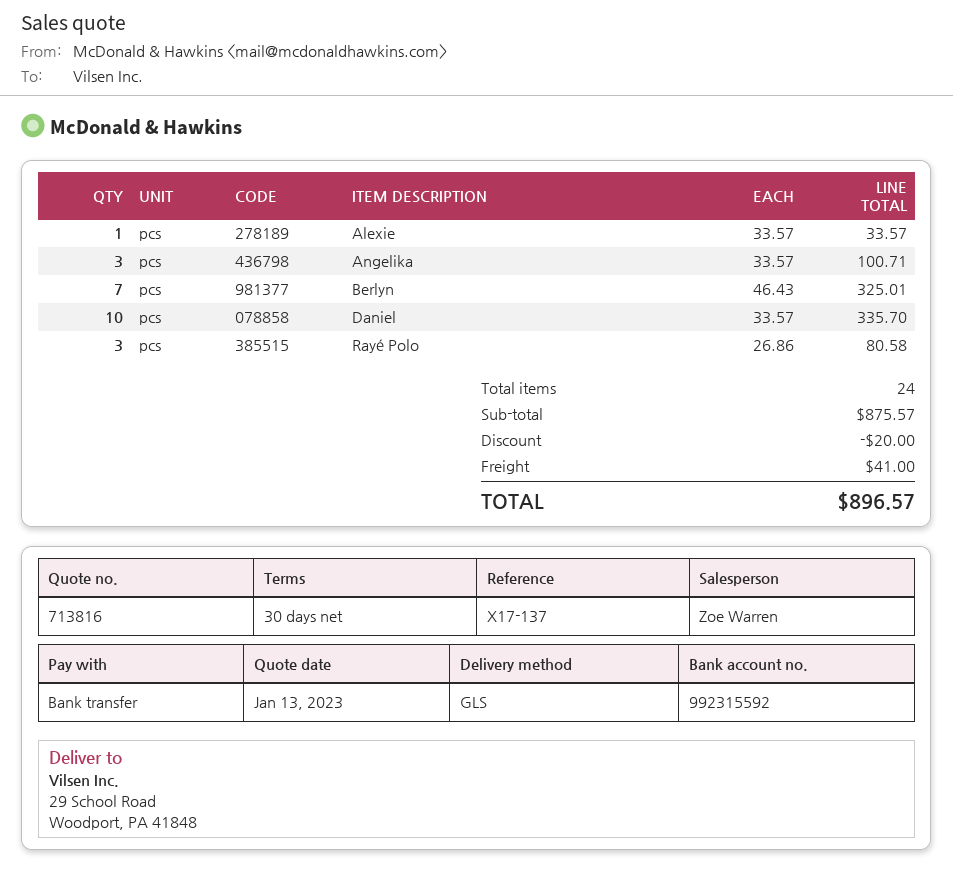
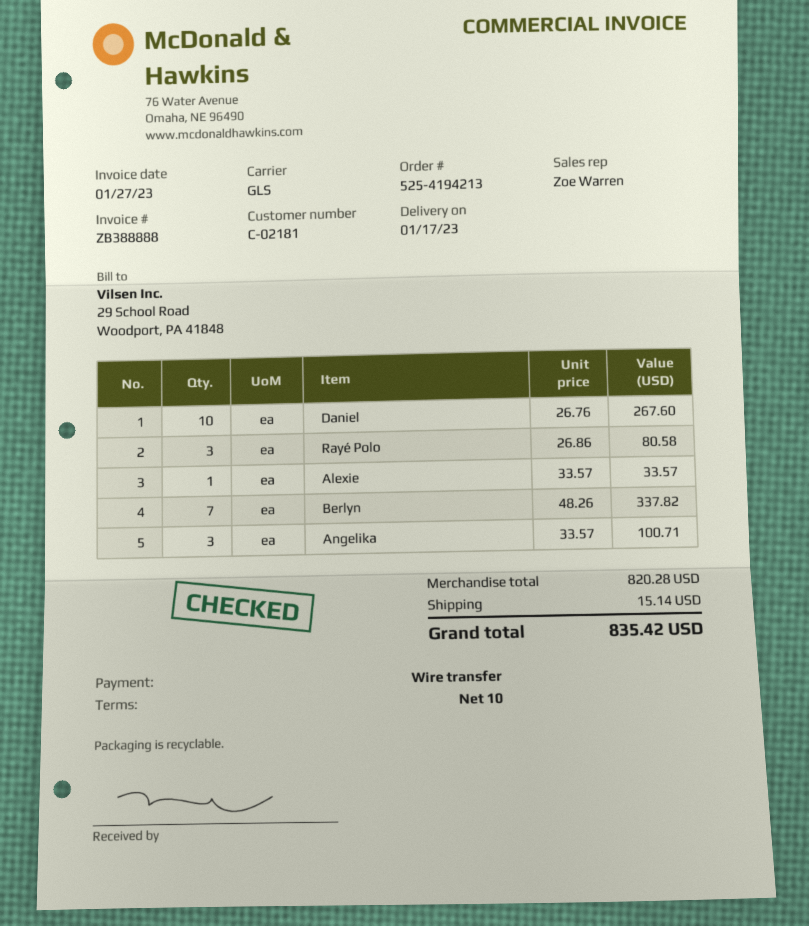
payment terms: 30 days -> 10 days
Berlyn: 7 x 46.43 = 325.01 -> 7 x 48.26 = 337.82
Daniel: 10 x 33.57 = 335.70 -> 10 x 26.76 = 267.60
subtotal: 875.57 -> 820.28
discount: 20.00 -> none
shipping: 41.00 -> 15.14
total: 896.57 -> 835.42

